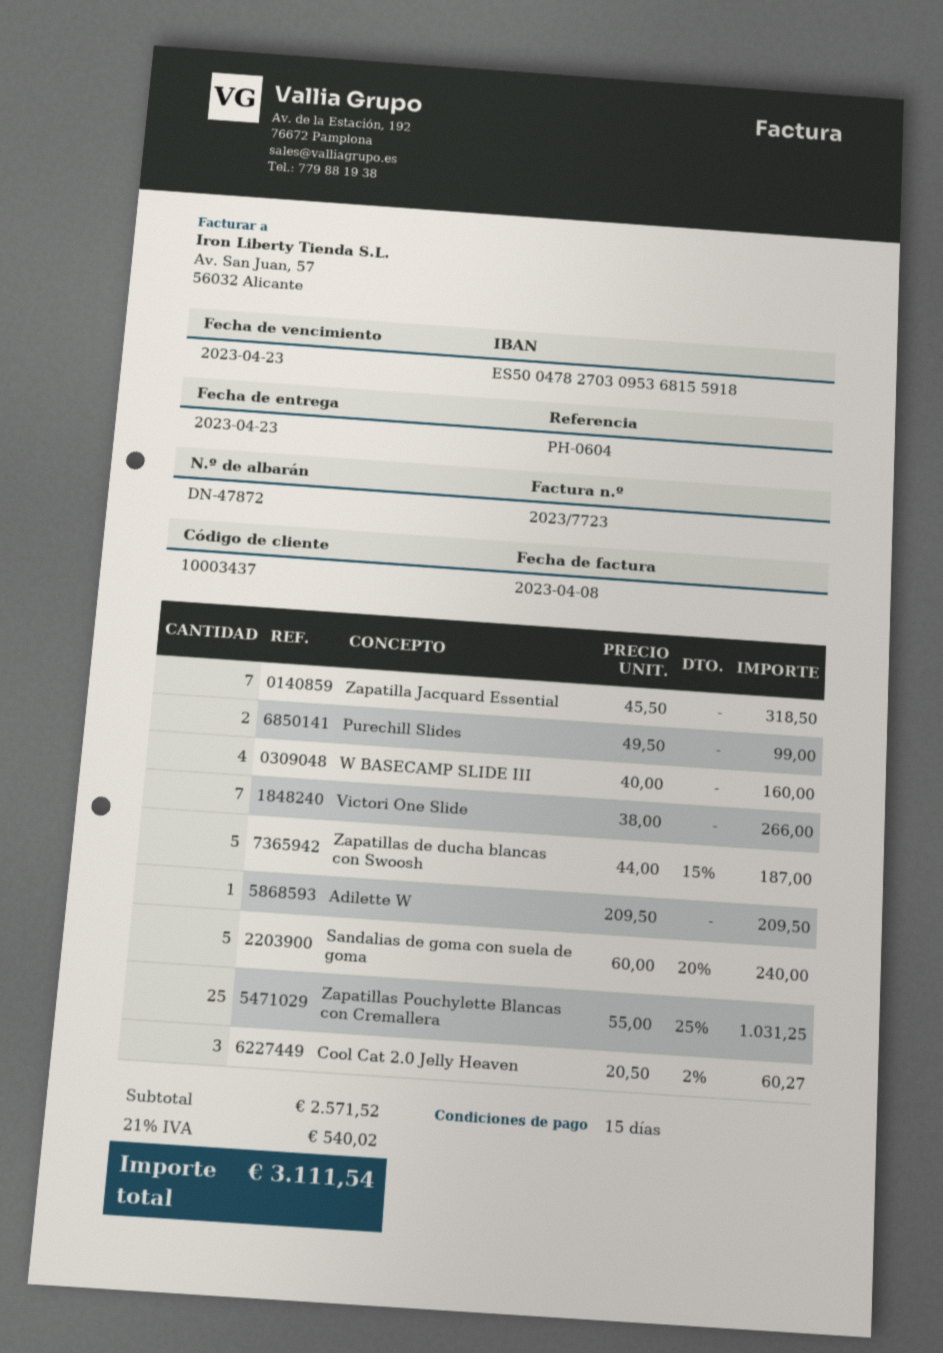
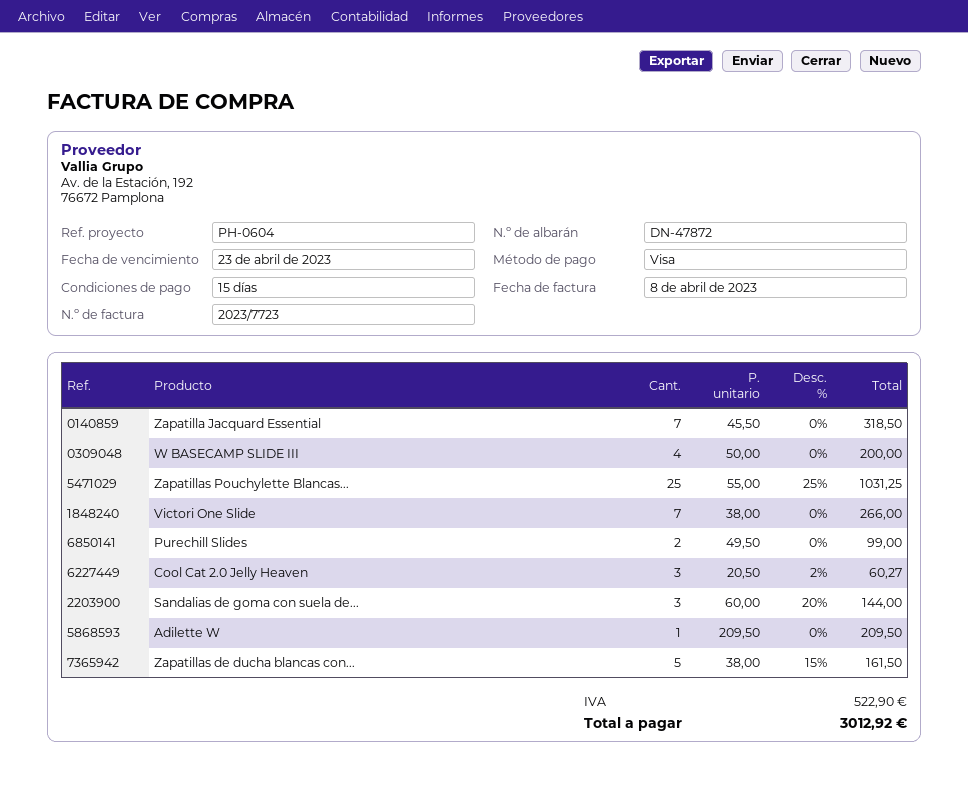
W BASECAMP SLIDE III: 4 x 40.00 = 160.00 -> 4 x 50.00 = 200.00
Zapatillas de ducha blancas con Swoosh: 5 x 44.00 - 15% = 187.00 -> 5 x 38.00 - 15% = 161.50
Sandalias de goma con suela de goma: 5 x 60.00 - 20% = 240.00 -> 3 x 60.00 - 20% = 144.00
tax: 540.02 -> 522.90
total: 3111.54 -> 3012.92

